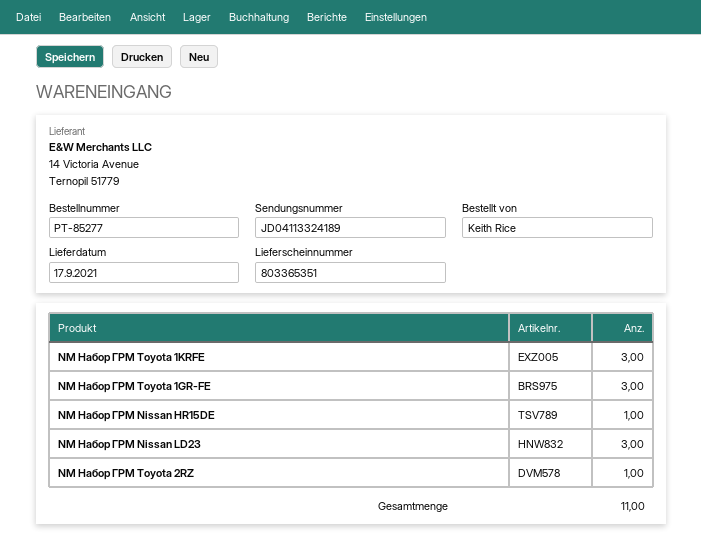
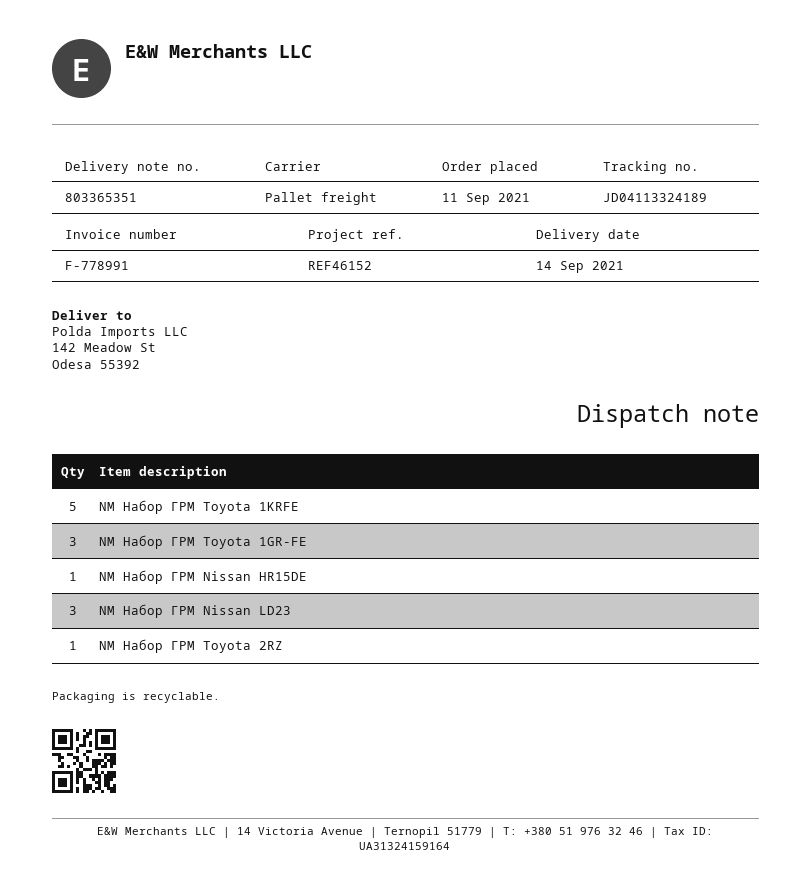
delivery date: 2021-09-17 -> 2021-09-14
NM Набор ГРМ Toyota 1KRFE: 3 -> 5

